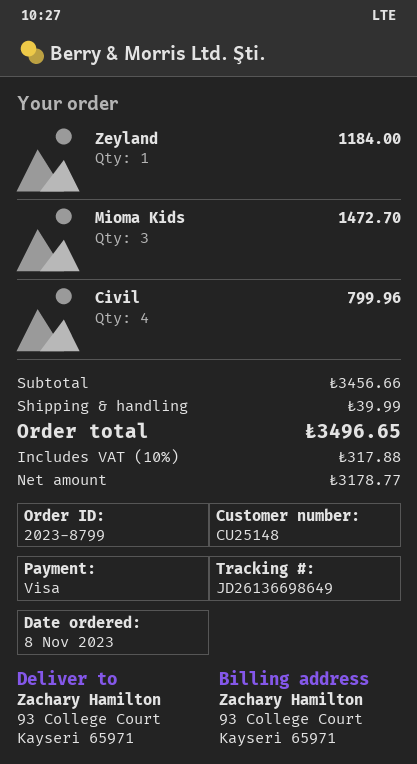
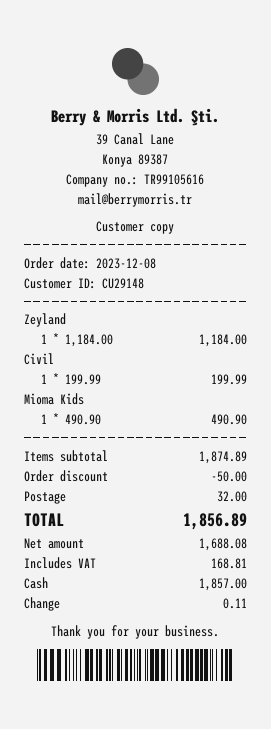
order date: 2023-11-08 -> 2023-12-08
customer number: CU25148 -> CU29148
payment method: Visa -> cash
Mioma Kids: 3 for 1472.70 -> 1 for 490.90
Civil: 4 for 799.96 -> 1 for 199.99
subtotal: 3456.66 -> 1874.89
discount: none -> 50.00
shipping: 39.99 -> 32.00
net: 3178.77 -> 1688.08
tax: 317.88 -> 168.81
total: 3496.65 -> 1856.89

